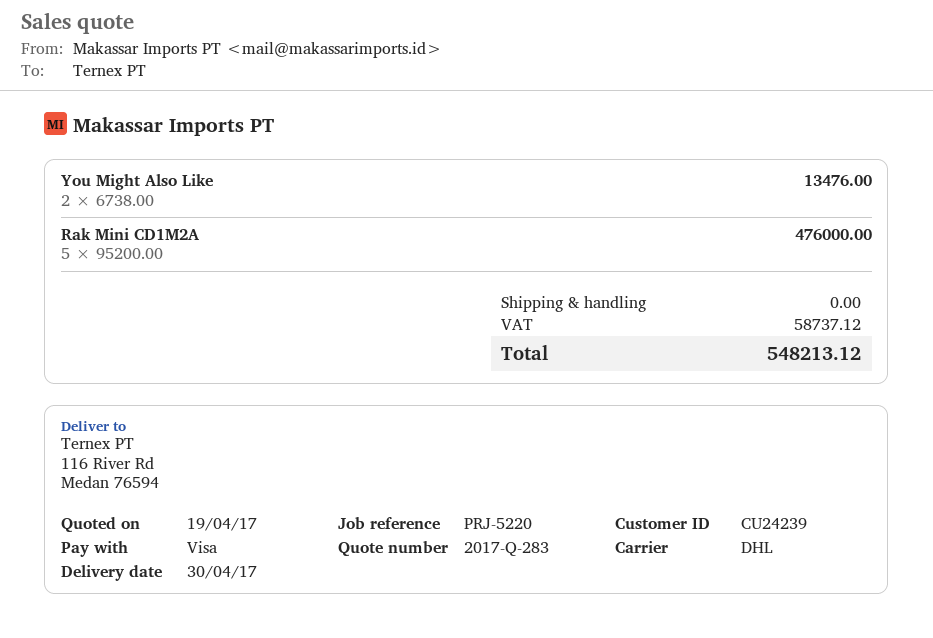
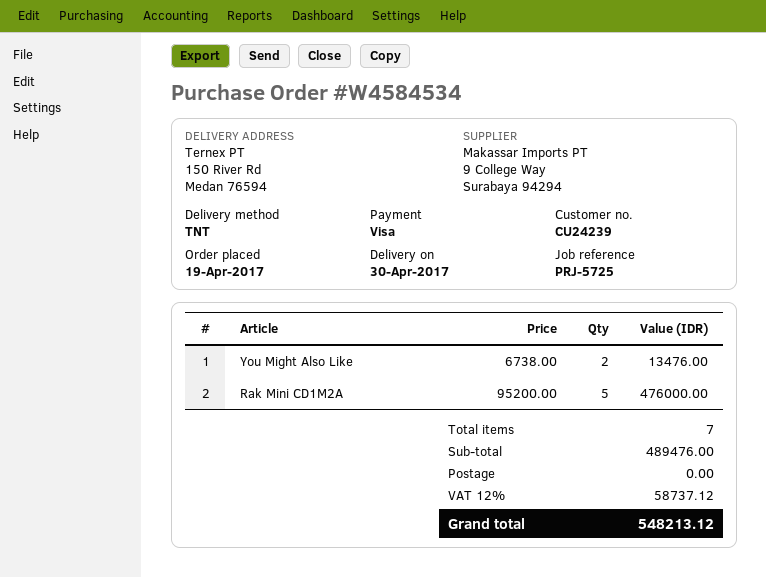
reference: PRJ-5220 -> PRJ-5725
shipping method: DHL -> TNT
ship to: 116 River Rd, Medan 76594 -> 150 River Rd, Medan 76594

